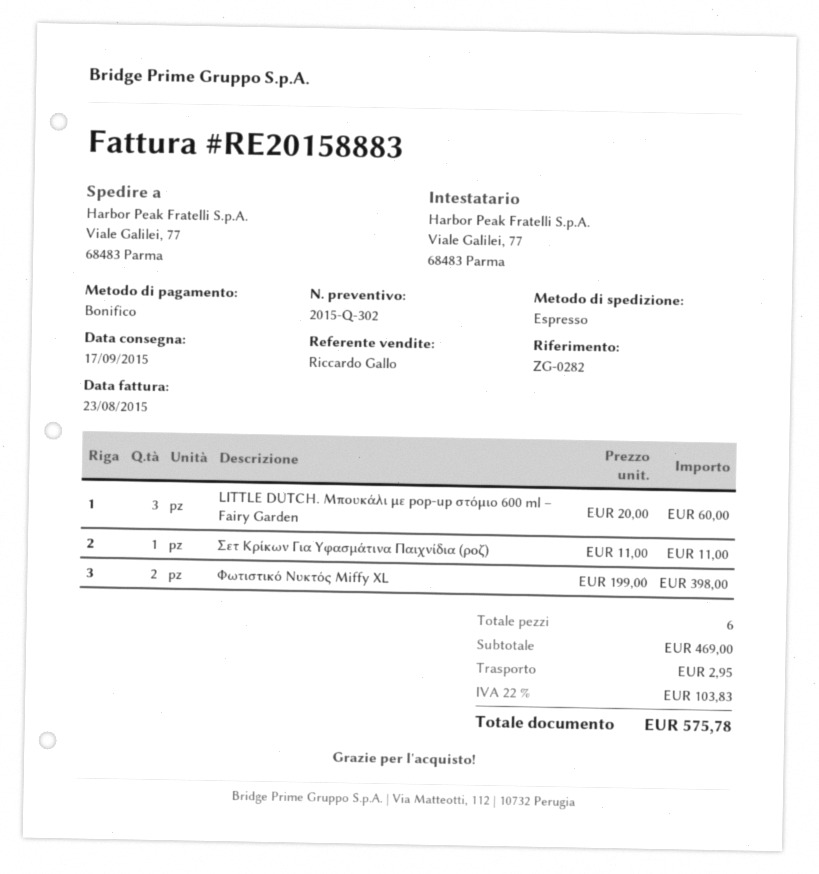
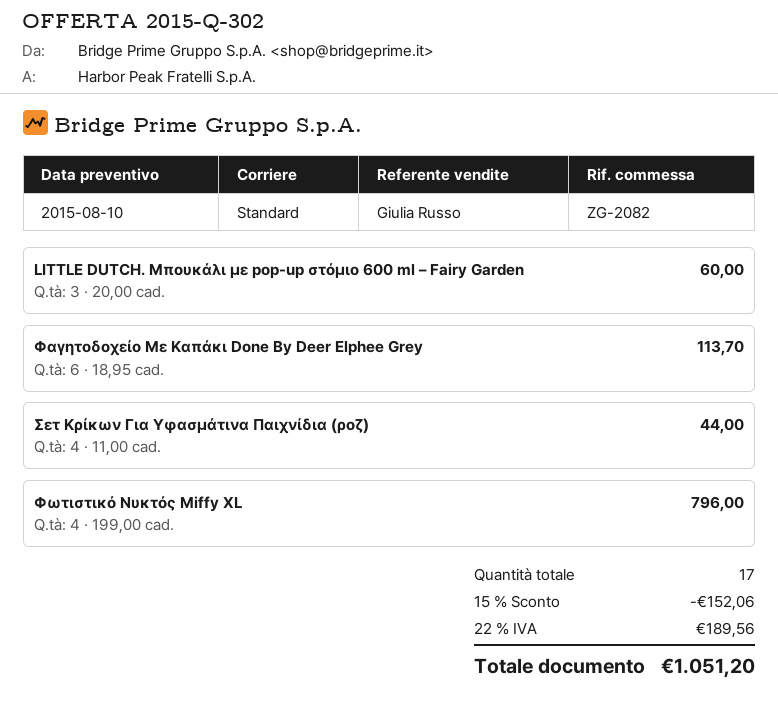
reference: ZG-0282 -> ZG-2082
sales rep: Riccardo Gallo -> Giulia Russo
shipping method: express -> standard
Σετ Κρίκων Για Υφασμάτινα Παιχνίδια (ροζ): 1 x 11.00 = 11.00 -> 4 x 11.00 = 44.00
Φωτιστικό Νυκτός Miffy XL: 2 x 199.00 = 398.00 -> 4 x 199.00 = 796.00
Φαγητοδοχείο Με Καπάκι Done By Deer Elphee Grey: none -> 6 x 18.95 = 113.70
total quantity: 6 -> 17
discount: none -> 15% = 152.06
shipping: 2.95 -> none
tax: 22% = 103.83 -> 22% = 189.56
total: 575.78 -> 1051.20

